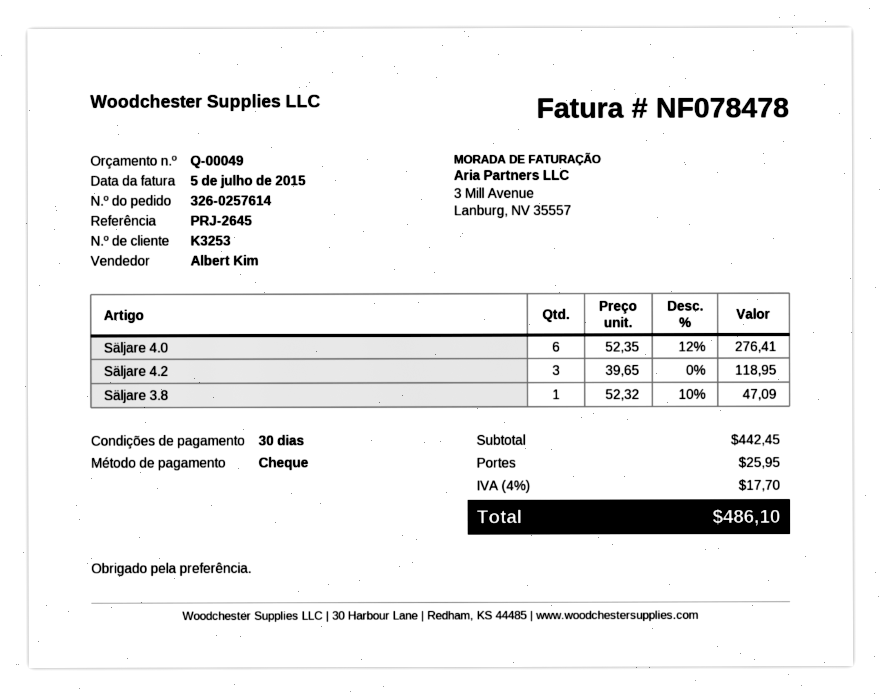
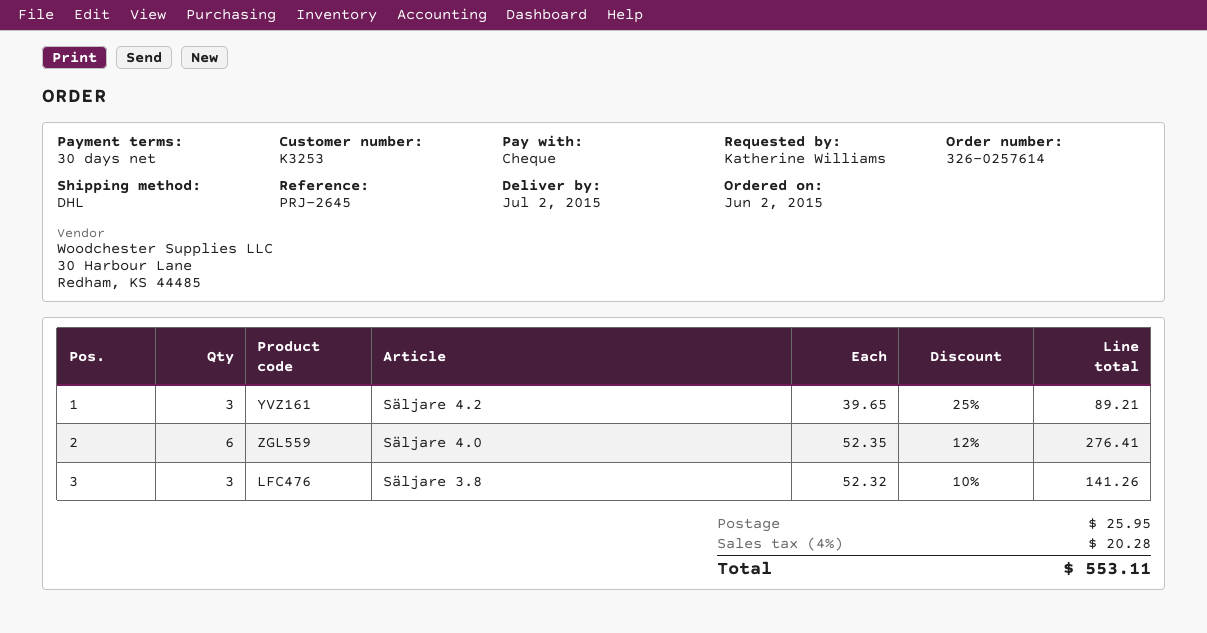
Säljare 4.2: 3 x 39.65 = 118.95 -> 3 x 39.65 - 25% = 89.21
Säljare 3.8: 1 x 52.32 - 10% = 47.09 -> 3 x 52.32 - 10% = 141.26
tax: 4% = 17.70 -> 4% = 20.28
total: 486.10 -> 553.11

